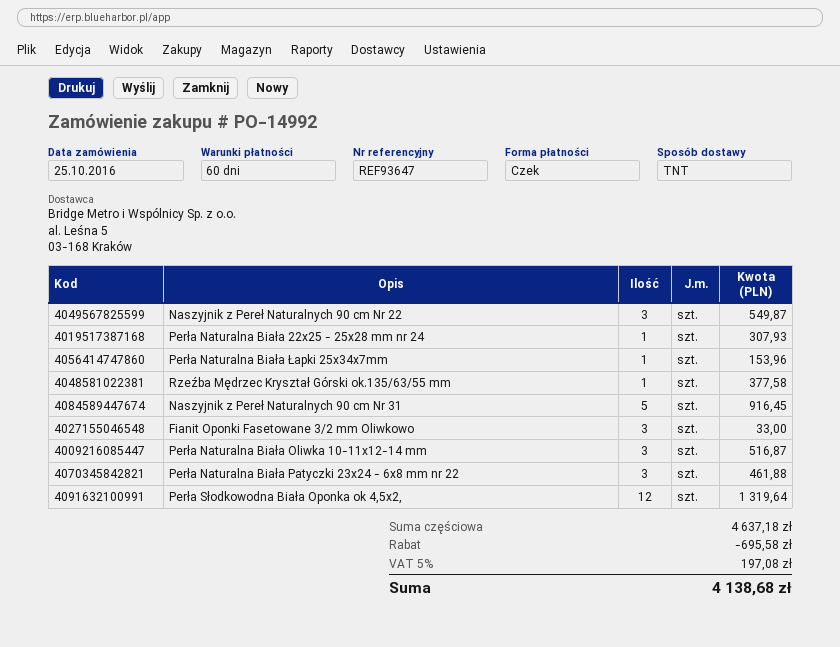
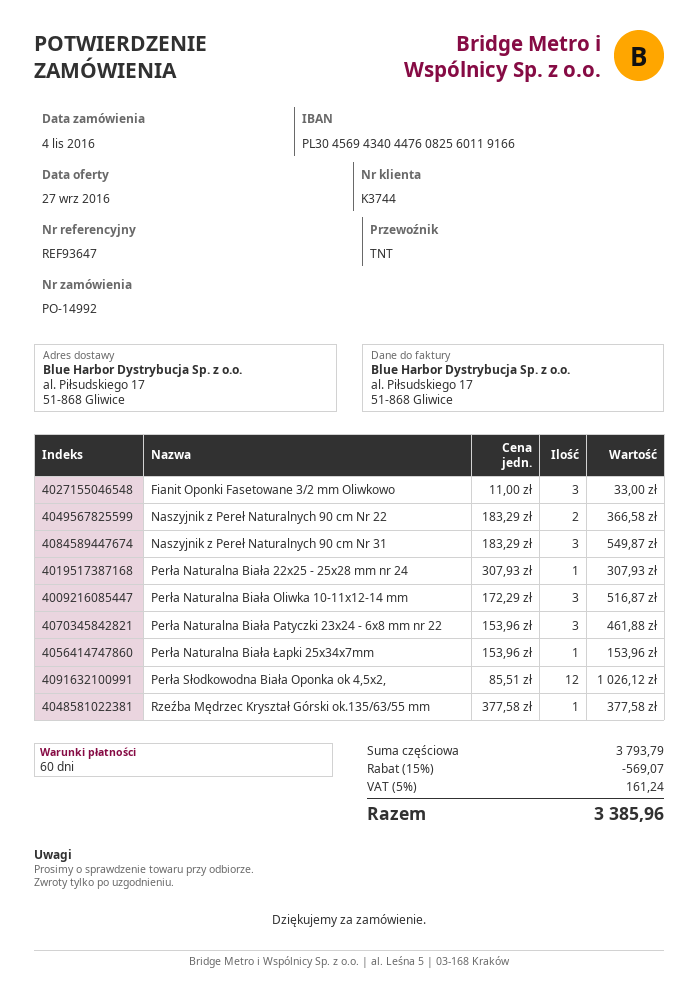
order date: 2016-10-25 -> 2016-11-04
Naszyjnik z Pereł Naturalnych 90 cm Nr 22: 3 for 549.87 -> 2 for 366.58
Naszyjnik z Pereł Naturalnych 90 cm Nr 31: 5 for 916.45 -> 3 for 549.87
Perła Słodkowodna Biała Oponka ok 4,5x2,: 12 for 1319.64 -> 12 for 1026.12
subtotal: 4637.18 -> 3793.79
discount: 695.58 -> 569.07
tax: 5% = 197.08 -> 5% = 161.24
total: 4138.68 -> 3385.96

